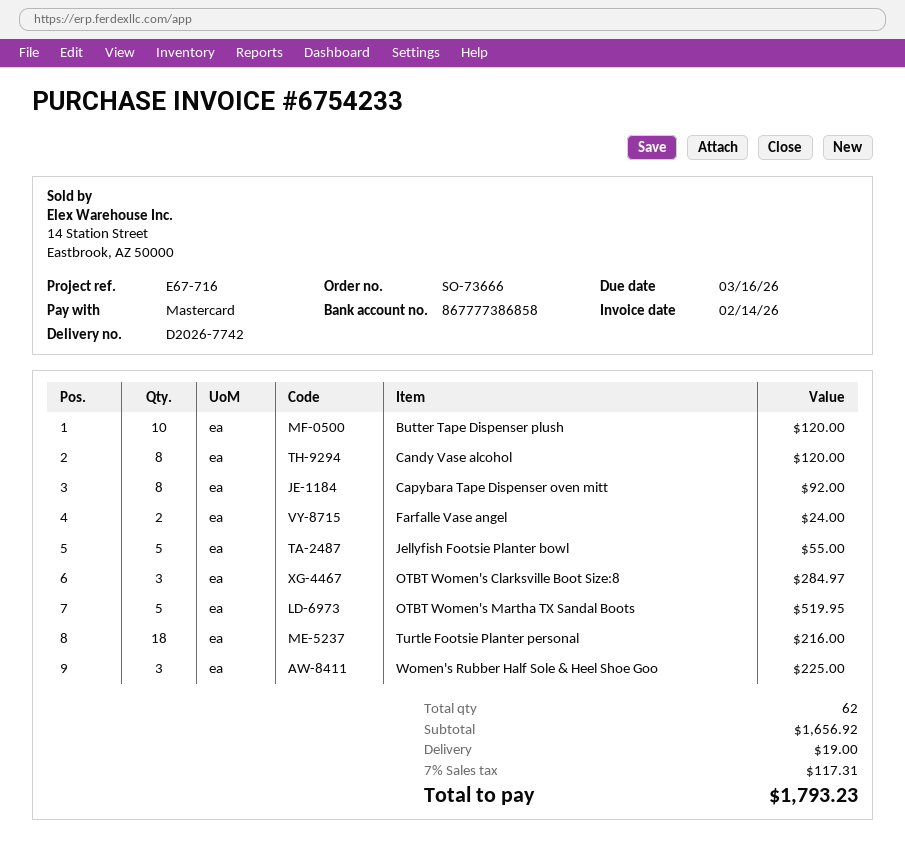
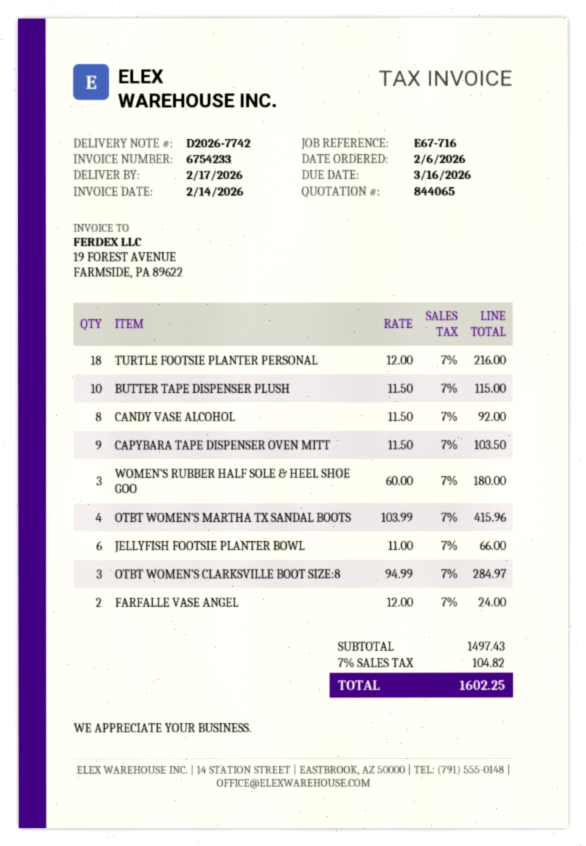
Butter Tape Dispenser plush: 10 for 120.00 -> 10 for 115.00
Candy Vase alcohol: 8 for 120.00 -> 8 for 92.00
Capybara Tape Dispenser oven mitt: 8 for 92.00 -> 9 for 103.50
Jellyfish Footsie Planter bowl: 5 for 55.00 -> 6 for 66.00
OTBT Women's Martha TX Sandal Boots: 5 for 519.95 -> 4 for 415.96
Women's Rubber Half Sole & Heel Shoe Goo: 3 for 225.00 -> 3 for 180.00
subtotal: 1656.92 -> 1497.43
shipping: 19.00 -> none
tax: 7% = 117.31 -> 7% = 104.82
total: 1793.23 -> 1602.25

